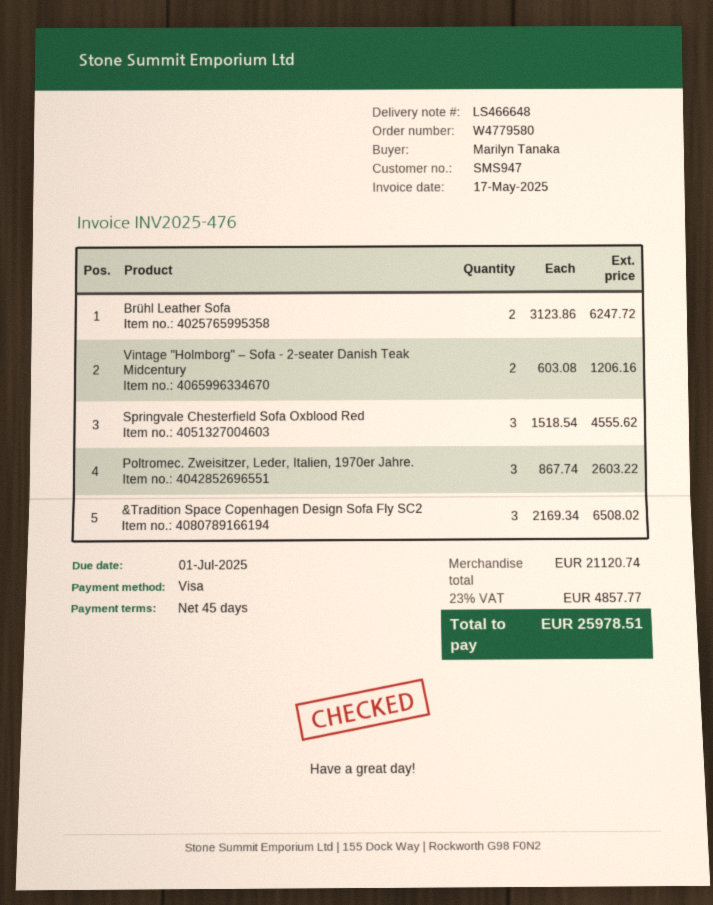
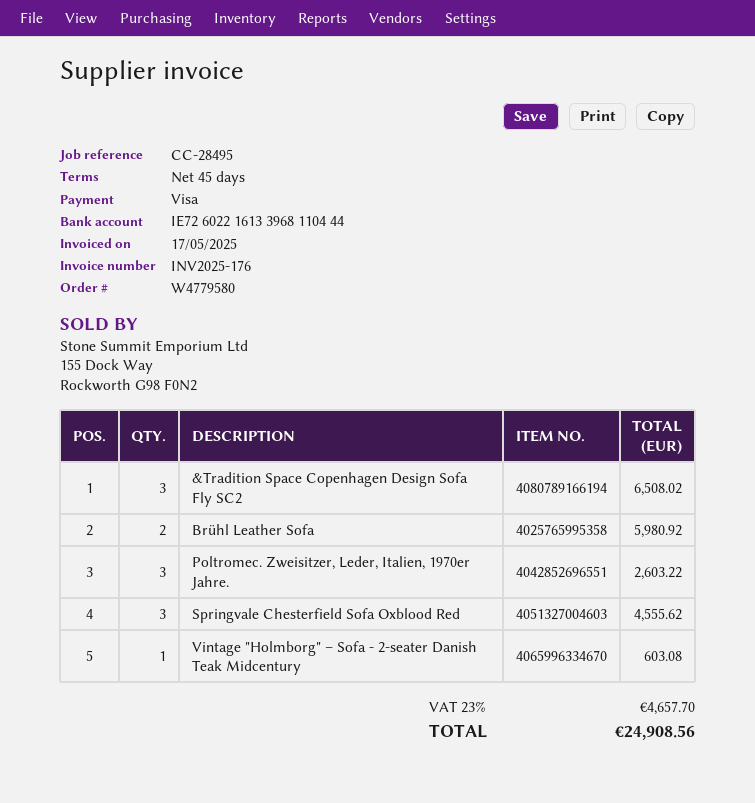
invoice number: INV2025-476 -> INV2025-176
Brühl Leather Sofa: 2 for 6247.72 -> 2 for 5980.92
Vintage "Holmborg" – Sofa - 2-seater Danish Teak Midcentury: 2 for 1206.16 -> 1 for 603.08
tax: 23% = 4857.77 -> 23% = 4657.70
total: 25978.51 -> 24908.56

